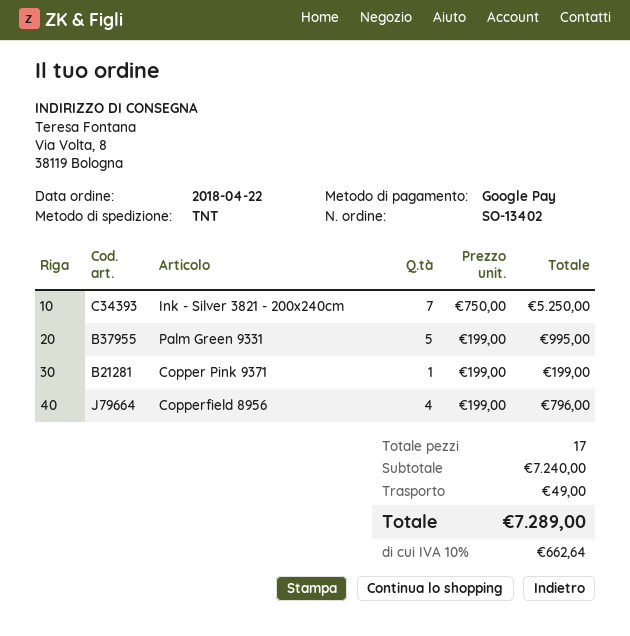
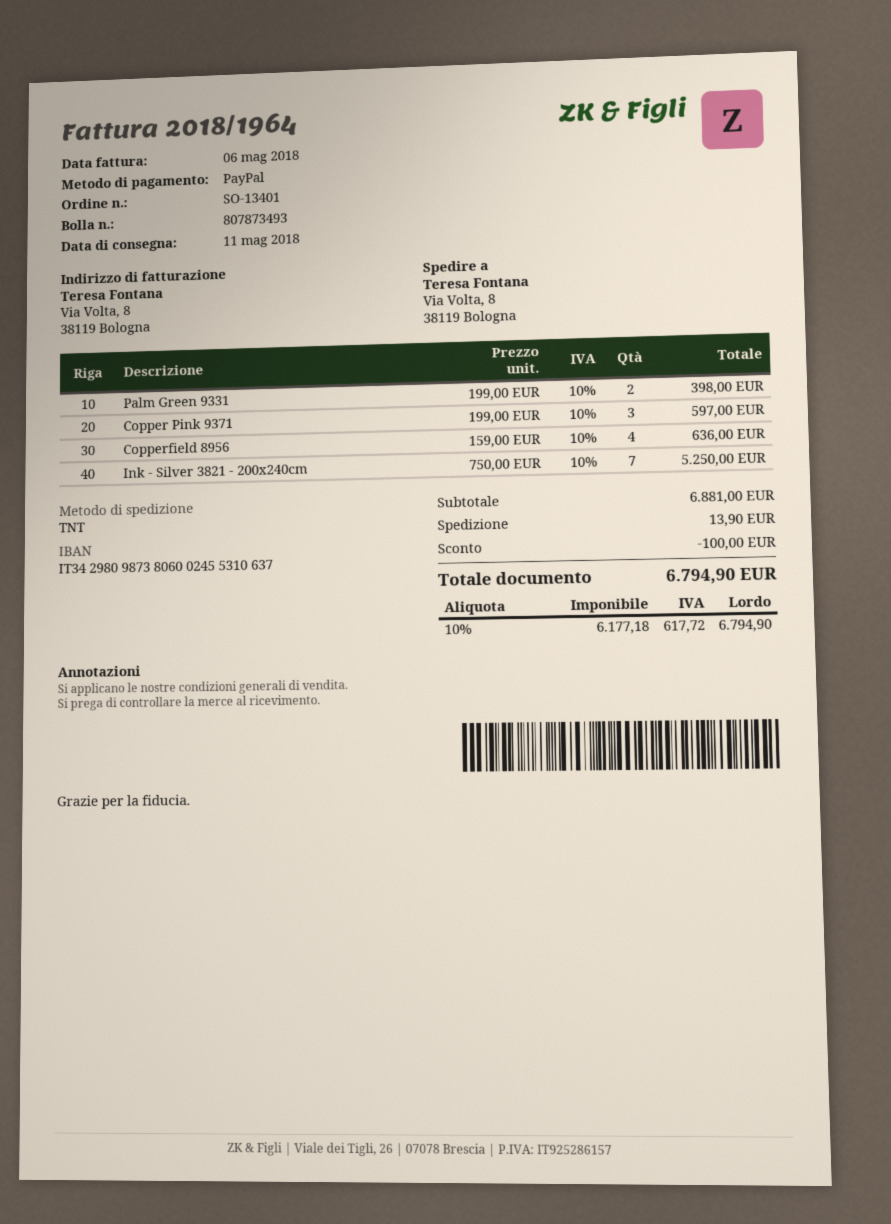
order number: SO-13402 -> SO-13401
payment method: Google Pay -> PayPal
Palm Green 9331: 5 x 199.00 = 995.00 -> 2 x 199.00 = 398.00
Copper Pink 9371: 1 x 199.00 = 199.00 -> 3 x 199.00 = 597.00
Copperfield 8956: 4 x 199.00 = 796.00 -> 4 x 159.00 = 636.00
subtotal: 7240.00 -> 6881.00
discount: none -> 100.00
shipping: 49.00 -> 13.90
tax: 10% = 662.64 -> 10% = 617.72
total: 7289.00 -> 6794.90

